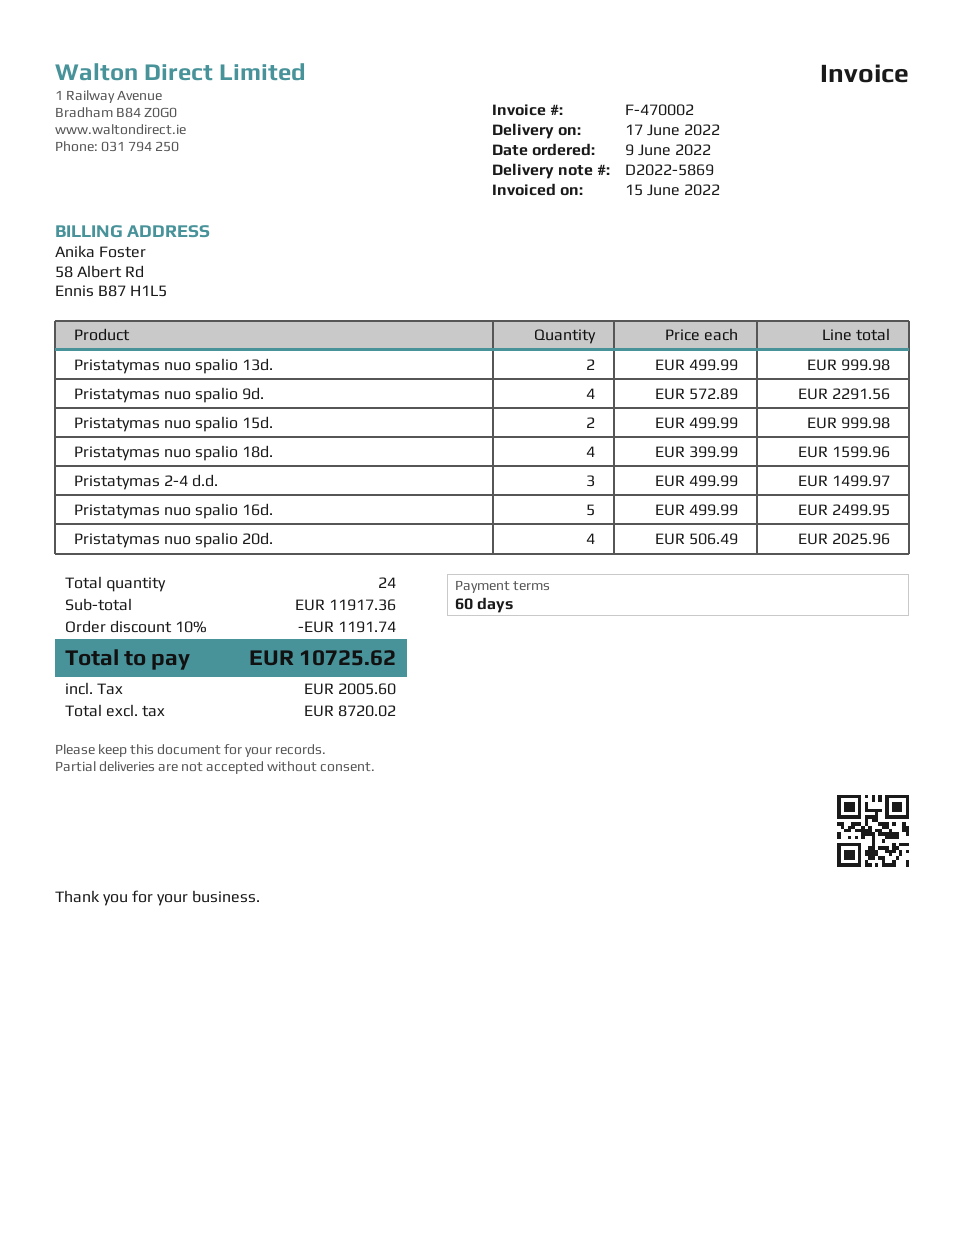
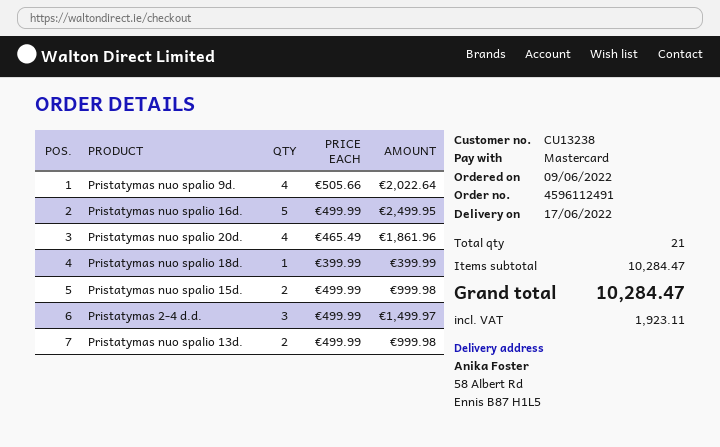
Pristatymas nuo spalio 9d.: 4 x 572.89 = 2291.56 -> 4 x 505.66 = 2022.64
Pristatymas nuo spalio 18d.: 4 x 399.99 = 1599.96 -> 1 x 399.99 = 399.99
Pristatymas nuo spalio 20d.: 4 x 506.49 = 2025.96 -> 4 x 465.49 = 1861.96
total quantity: 24 -> 21
subtotal: 11917.36 -> 10284.47
discount: 10% = 1191.74 -> none
tax: 2005.60 -> 1923.11
total: 10725.62 -> 10284.47

